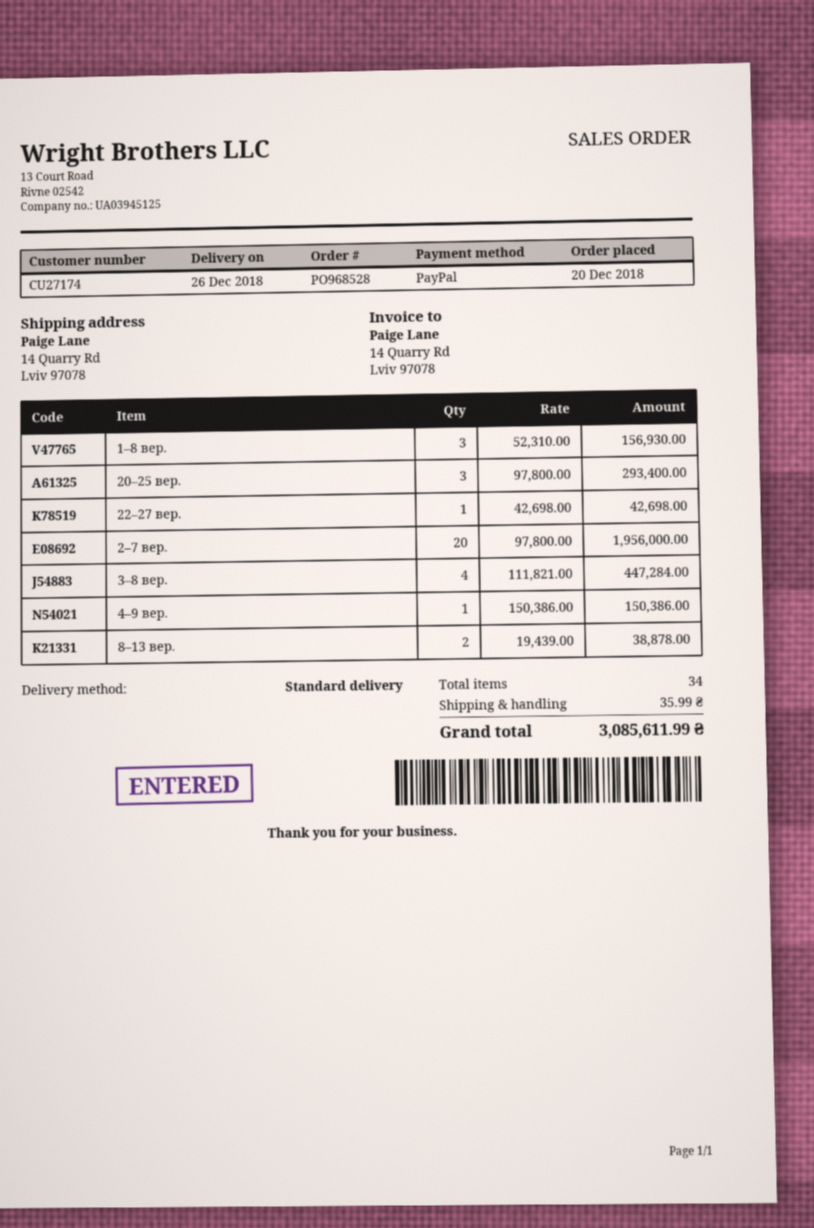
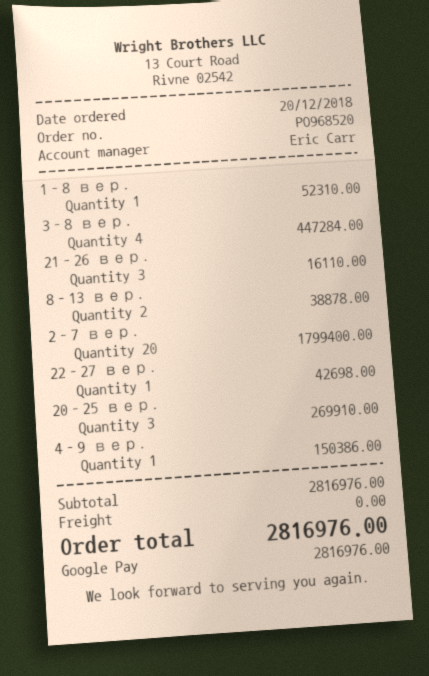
order number: PO968528 -> PO968520
payment method: PayPal -> Google Pay
1–8 вер.: 3 for 156930.00 -> 1 for 52310.00
20–25 вер.: 3 for 293400.00 -> 3 for 269910.00
2–7 вер.: 20 for 1956000.00 -> 20 for 1799400.00
21–26 вер.: none -> 3 for 16110.00
shipping: 35.99 -> 0.00
total: 3085611.99 -> 2816976.00

